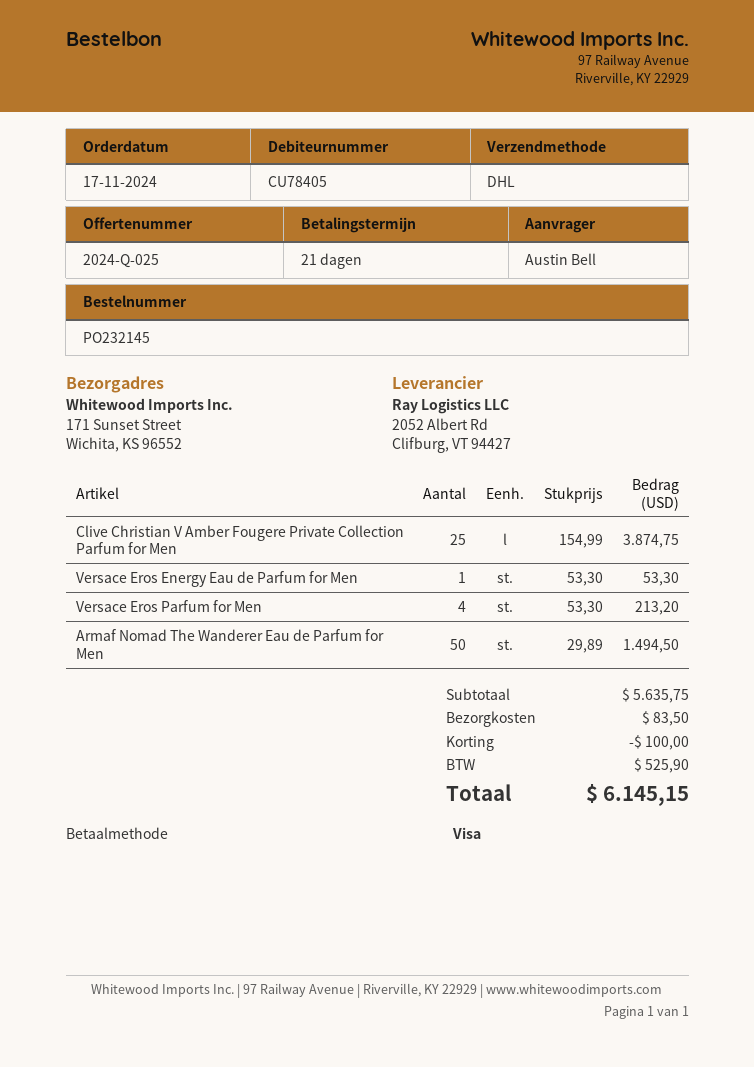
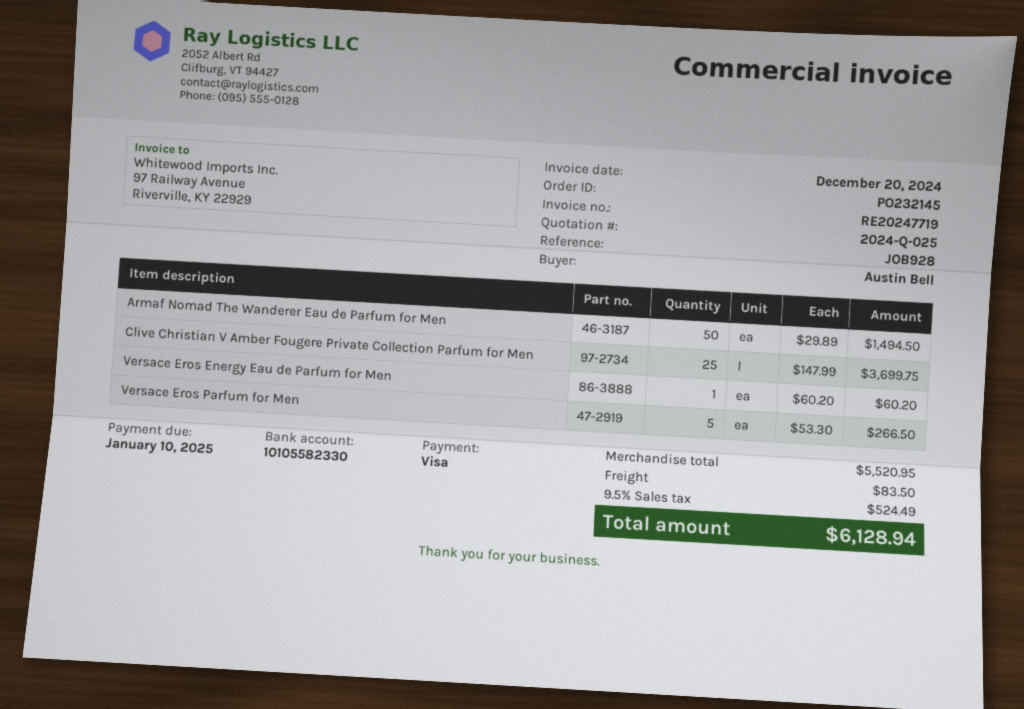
Clive Christian V Amber Fougere Private Collection Parfum for Men: 25 x 154.99 = 3874.75 -> 25 x 147.99 = 3699.75
Versace Eros Energy Eau de Parfum for Men: 1 x 53.30 = 53.30 -> 1 x 60.20 = 60.20
Versace Eros Parfum for Men: 4 x 53.30 = 213.20 -> 5 x 53.30 = 266.50
subtotal: 5635.75 -> 5520.95
discount: 100.00 -> none
tax: 525.90 -> 524.49
total: 6145.15 -> 6128.94

